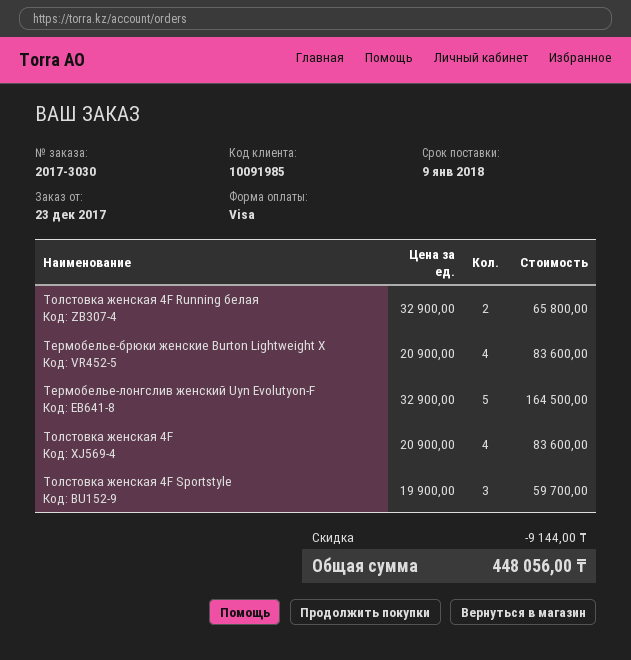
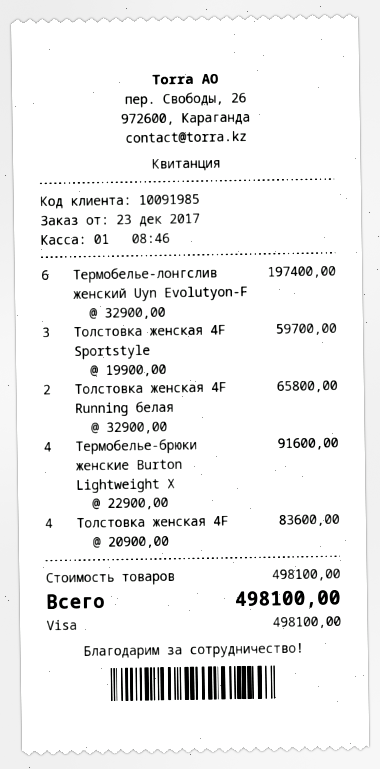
Термобелье-брюки женские Burton Lightweight X: 4 x 20900.00 = 83600.00 -> 4 x 22900.00 = 91600.00
Термобелье-лонгслив женский Uyn Evolutyon-F: 5 x 32900.00 = 164500.00 -> 6 x 32900.00 = 197400.00
discount: 9144.00 -> none
total: 448056.00 -> 498100.00

